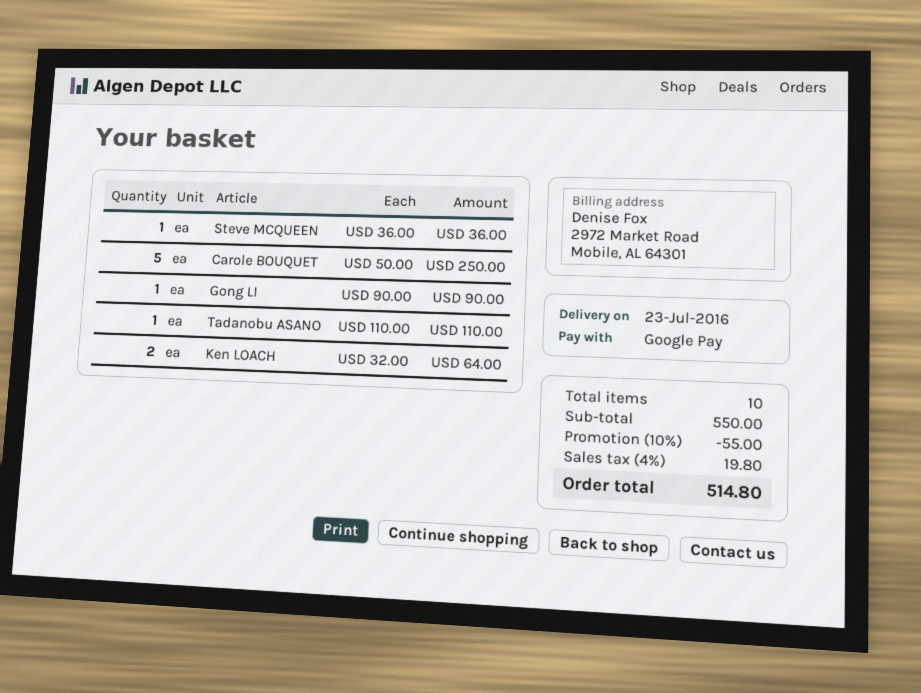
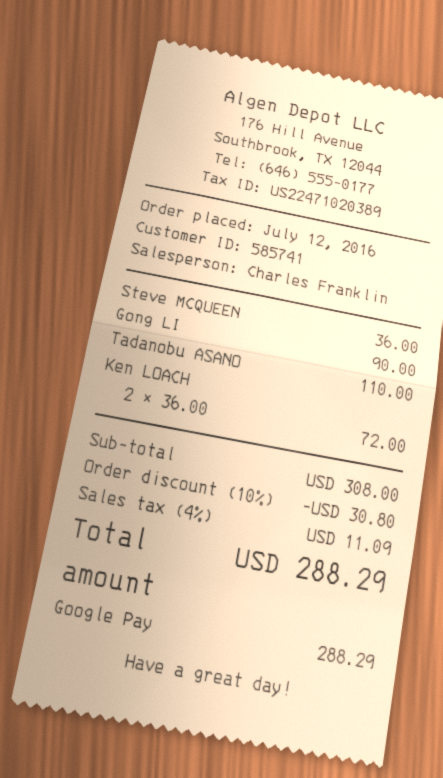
Carole BOUQUET: 5 x 50.00 = 250.00 -> none
Ken LOACH: 2 x 32.00 = 64.00 -> 2 x 36.00 = 72.00
subtotal: 550.00 -> 308.00
discount: 10% = 55.00 -> 10% = 30.80
tax: 4% = 19.80 -> 4% = 11.09
total: 514.80 -> 288.29

